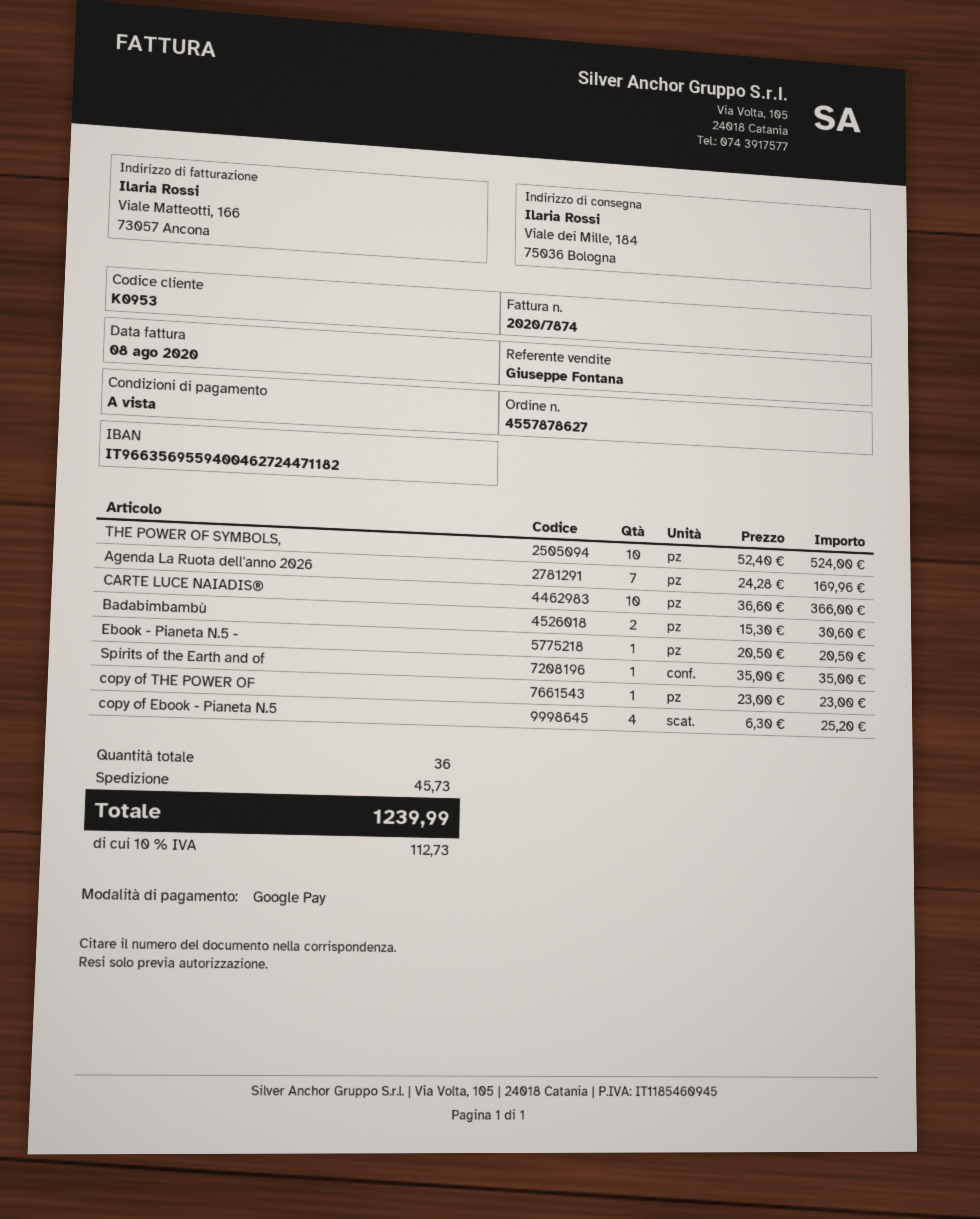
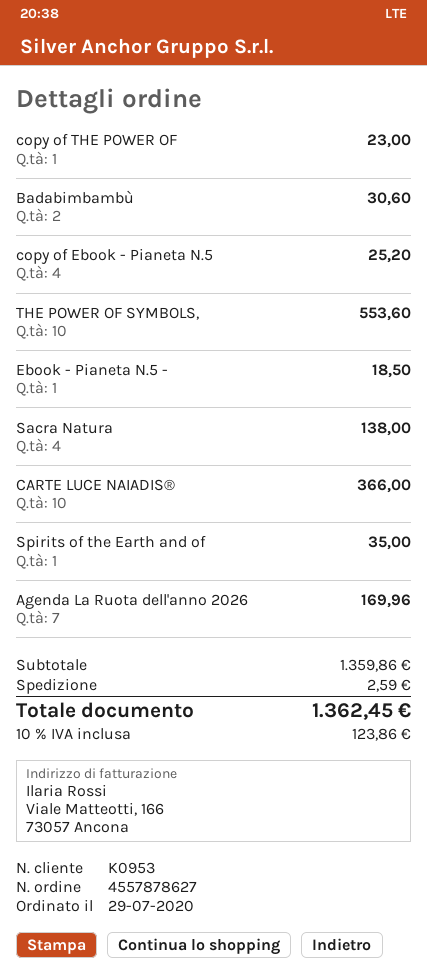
THE POWER OF SYMBOLS,: 10 for 524.00 -> 10 for 553.60
Ebook - Pianeta N.5 -: 1 for 20.50 -> 1 for 18.50
Sacra Natura: none -> 4 for 138.00
shipping: 45.73 -> 2.59
tax: 10% = 112.73 -> 10% = 123.86
total: 1239.99 -> 1362.45

